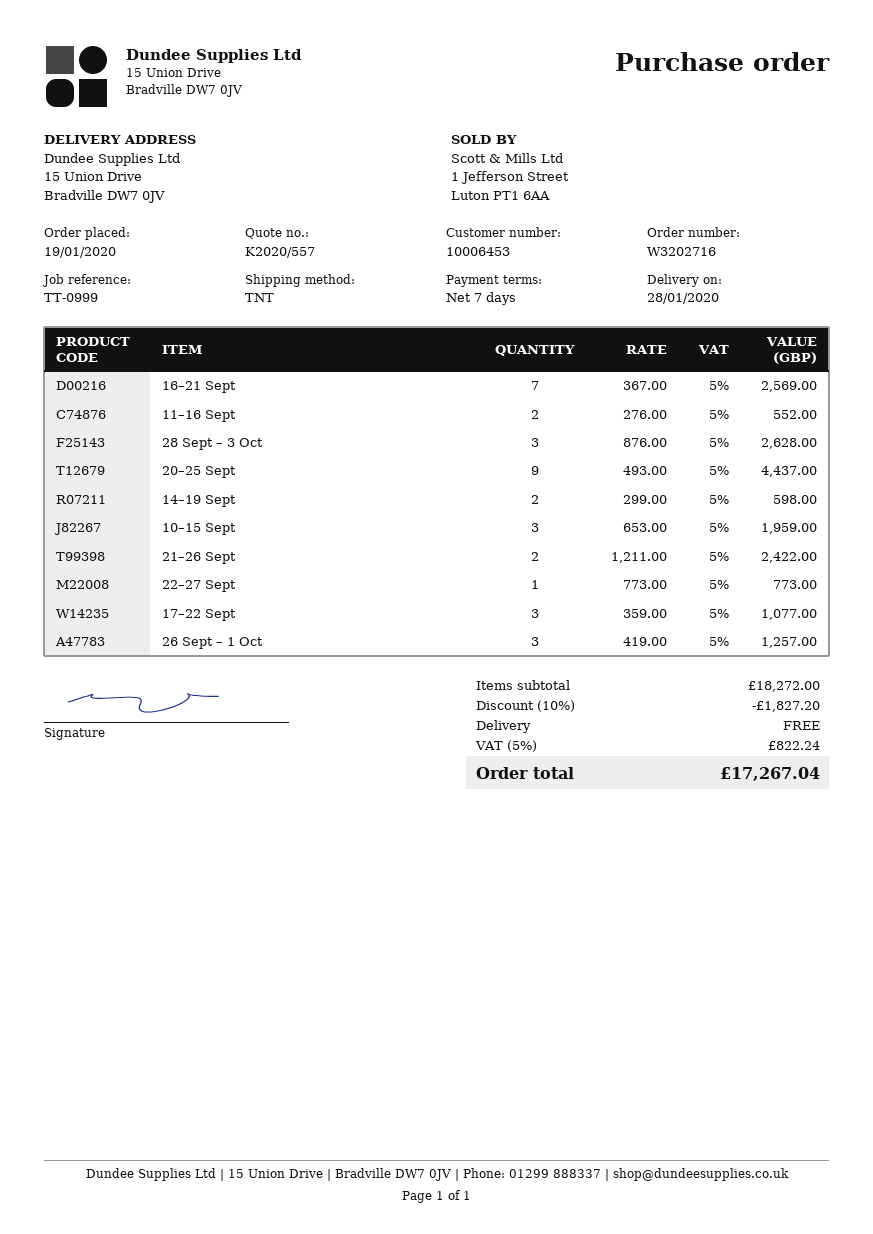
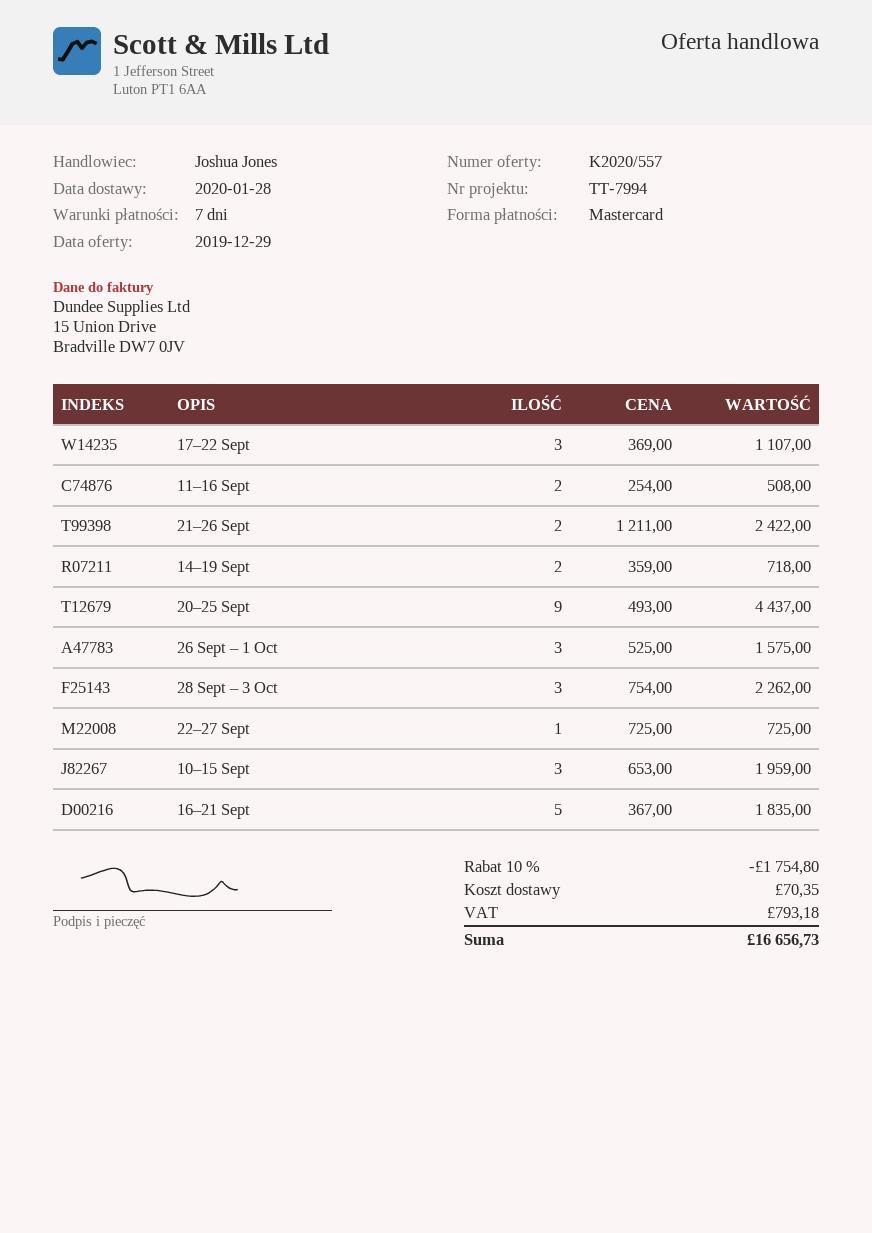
reference: TT-0999 -> TT-7994
16–21 Sept: 7 x 367.00 = 2569.00 -> 5 x 367.00 = 1835.00
11–16 Sept: 2 x 276.00 = 552.00 -> 2 x 254.00 = 508.00
28 Sept – 3 Oct: 3 x 876.00 = 2628.00 -> 3 x 754.00 = 2262.00
14–19 Sept: 2 x 299.00 = 598.00 -> 2 x 359.00 = 718.00
22–27 Sept: 1 x 773.00 = 773.00 -> 1 x 725.00 = 725.00
17–22 Sept: 3 x 359.00 = 1077.00 -> 3 x 369.00 = 1107.00
26 Sept – 1 Oct: 3 x 419.00 = 1257.00 -> 3 x 525.00 = 1575.00
discount: 10% = 1827.20 -> 10% = 1754.80
shipping: 0.00 -> 70.35
tax: 822.24 -> 793.18
total: 17267.04 -> 16656.73

